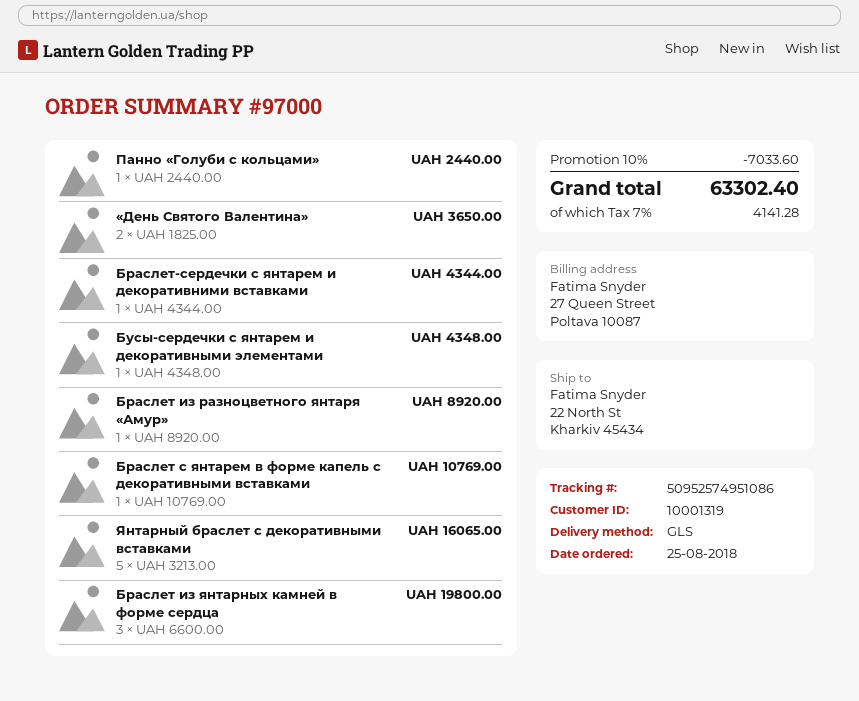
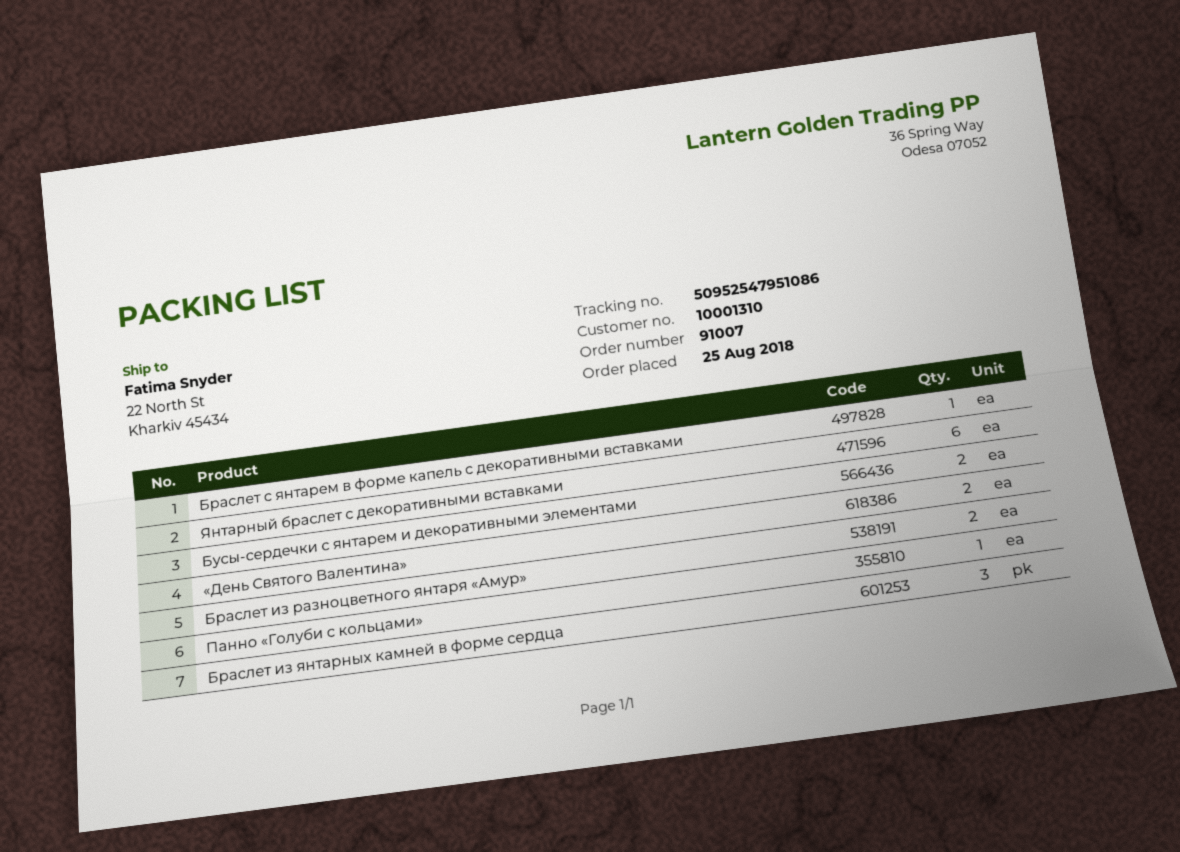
order number: 97000 -> 91007
customer number: 10001319 -> 10001310
tracking number: 50952574951086 -> 50952547951086
Браслет-сердечки с янтарем и декоративними вставками: 1 -> none
Бусы-сердечки с янтарем и декоративными элементами: 1 -> 2
Браслет из разноцветного янтаря «Амур»: 1 -> 2
Янтарный браслет с декоративными вставками: 5 -> 6

